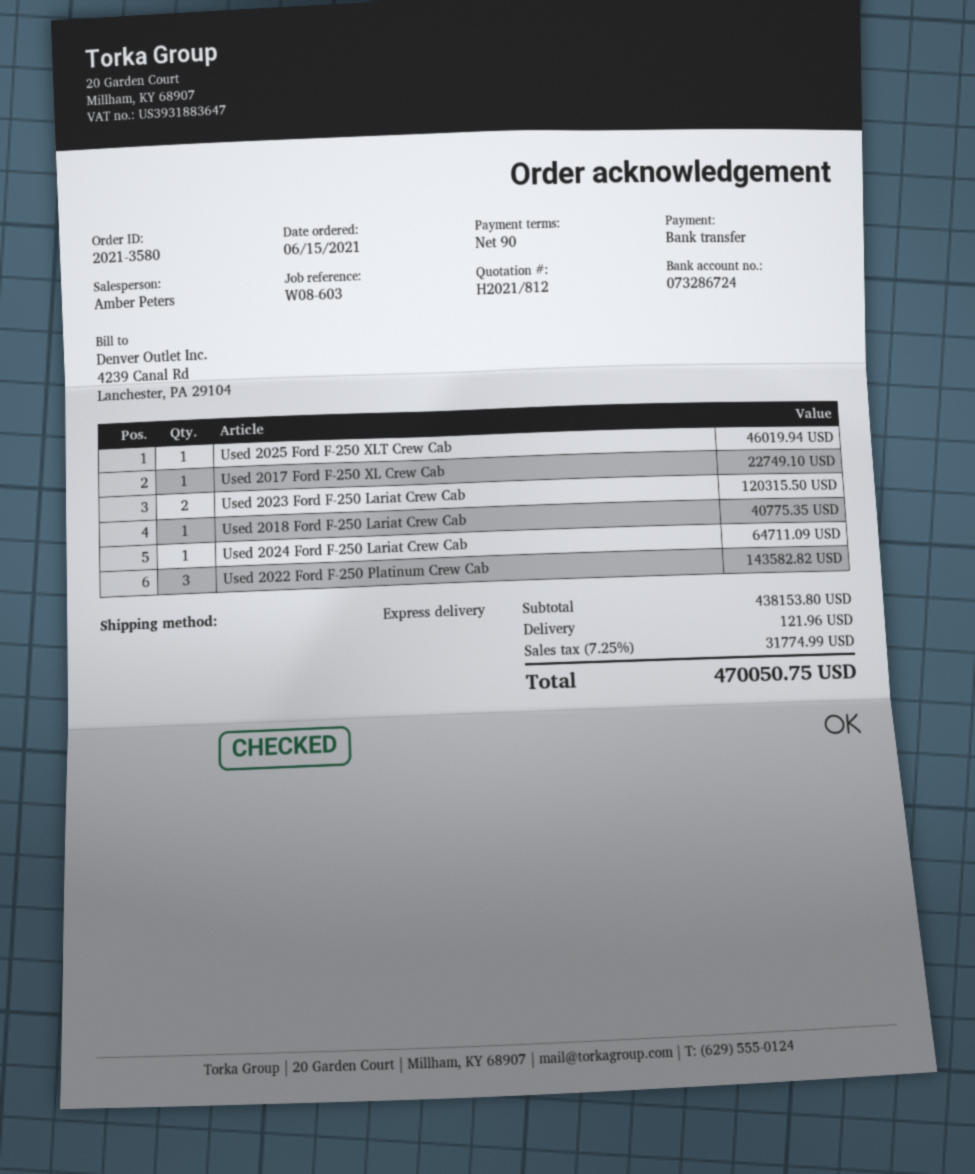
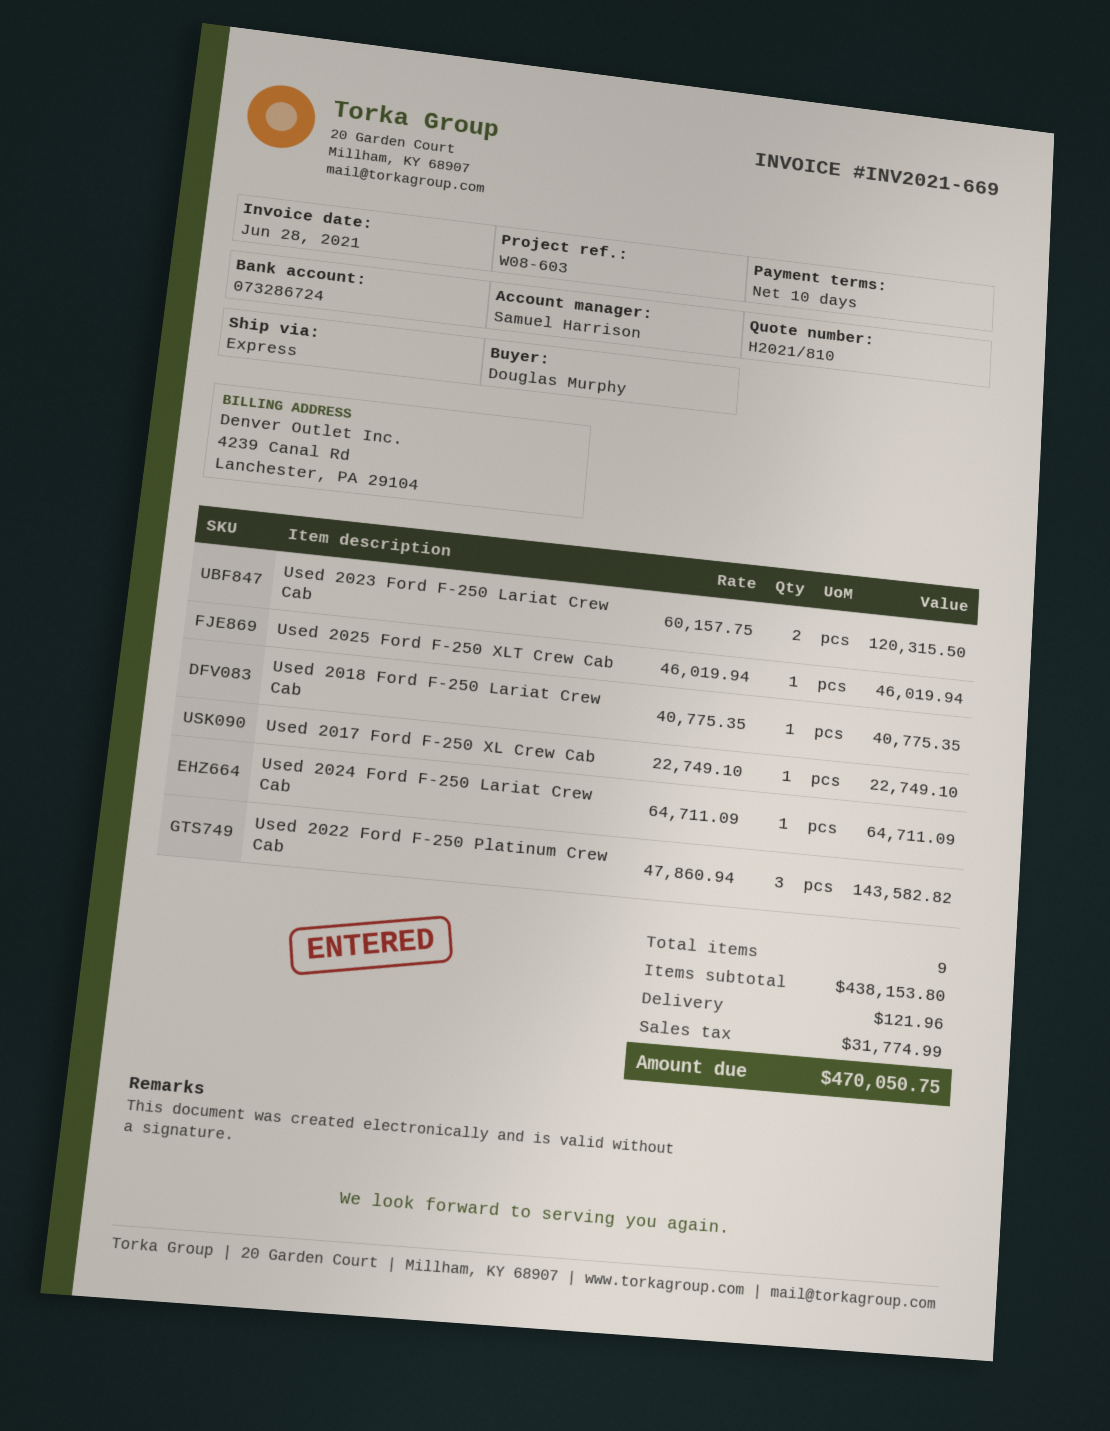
quote number: H2021/812 -> H2021/810
payment terms: 90 days -> 10 days
sales rep: Amber Peters -> Samuel Harrison

